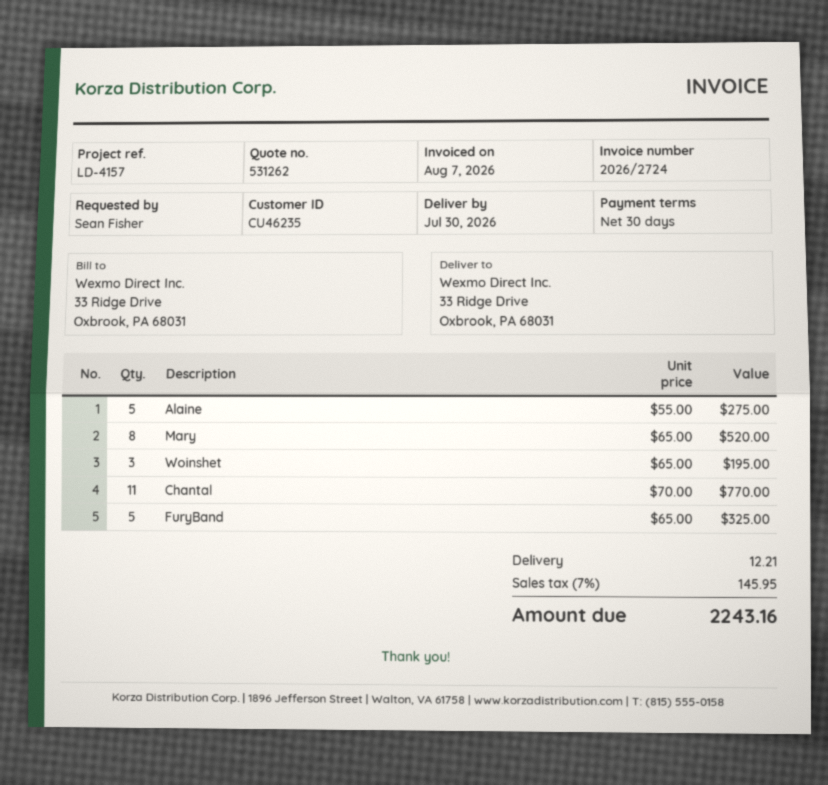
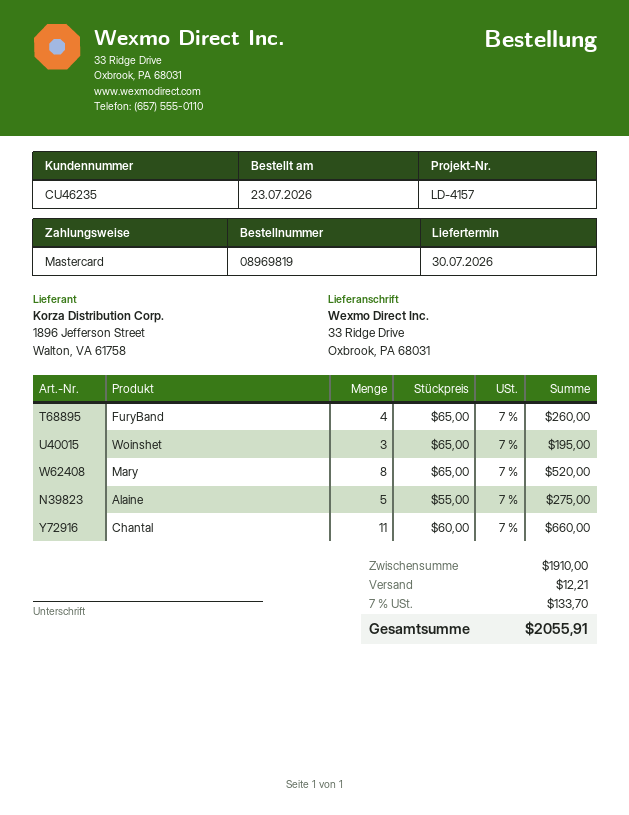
Chantal: 11 x 70.00 = 770.00 -> 11 x 60.00 = 660.00
FuryBand: 5 x 65.00 = 325.00 -> 4 x 65.00 = 260.00
tax: 7% = 145.95 -> 7% = 133.70
total: 2243.16 -> 2055.91

